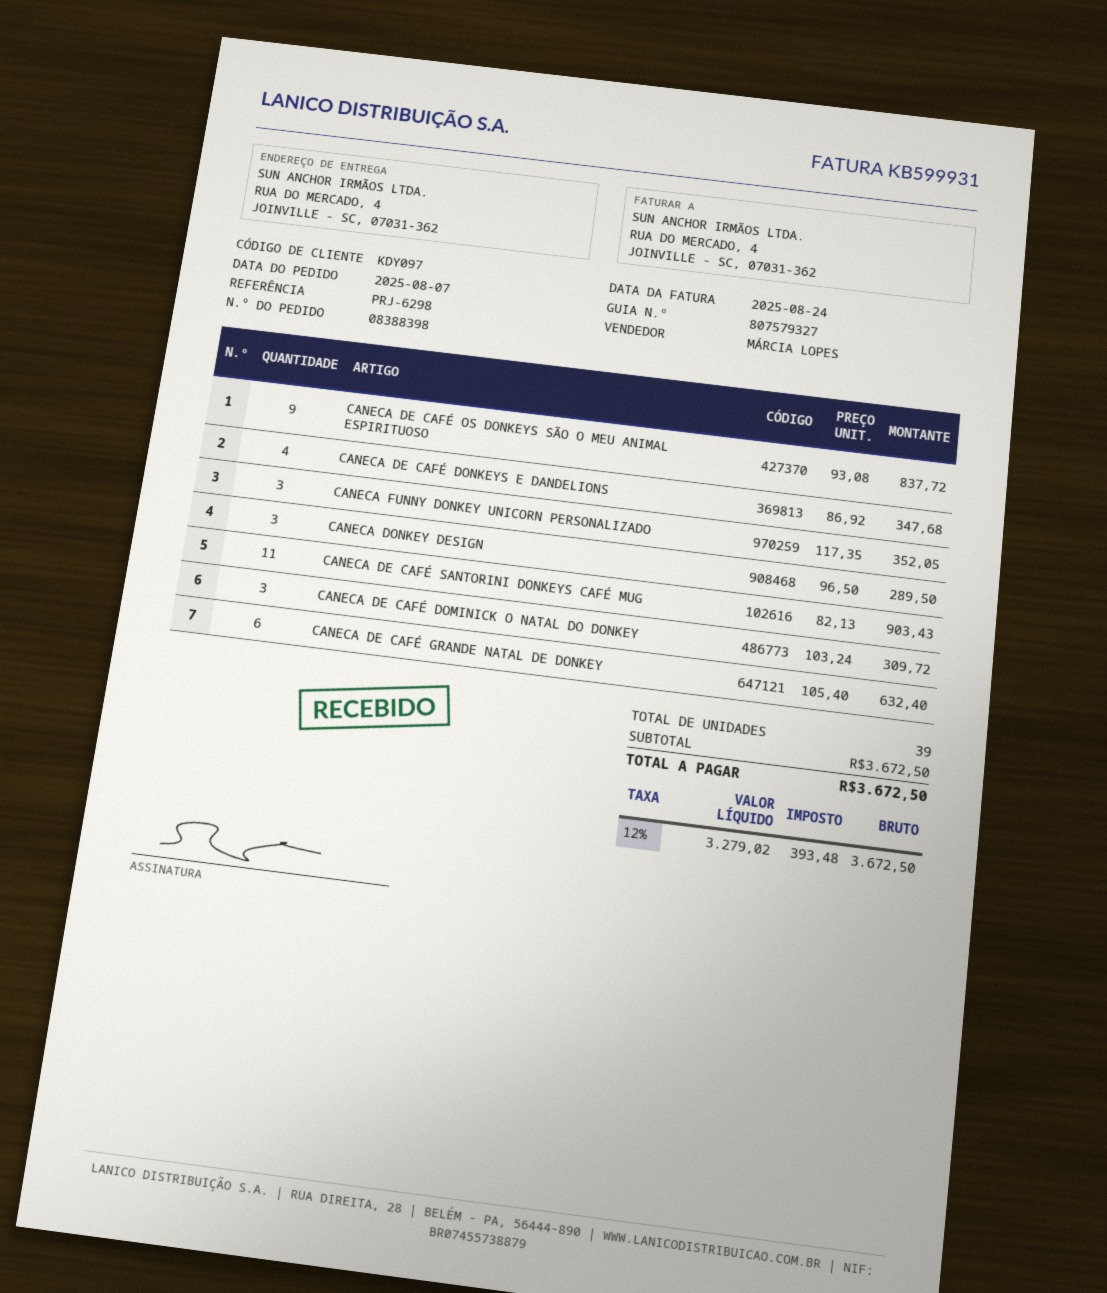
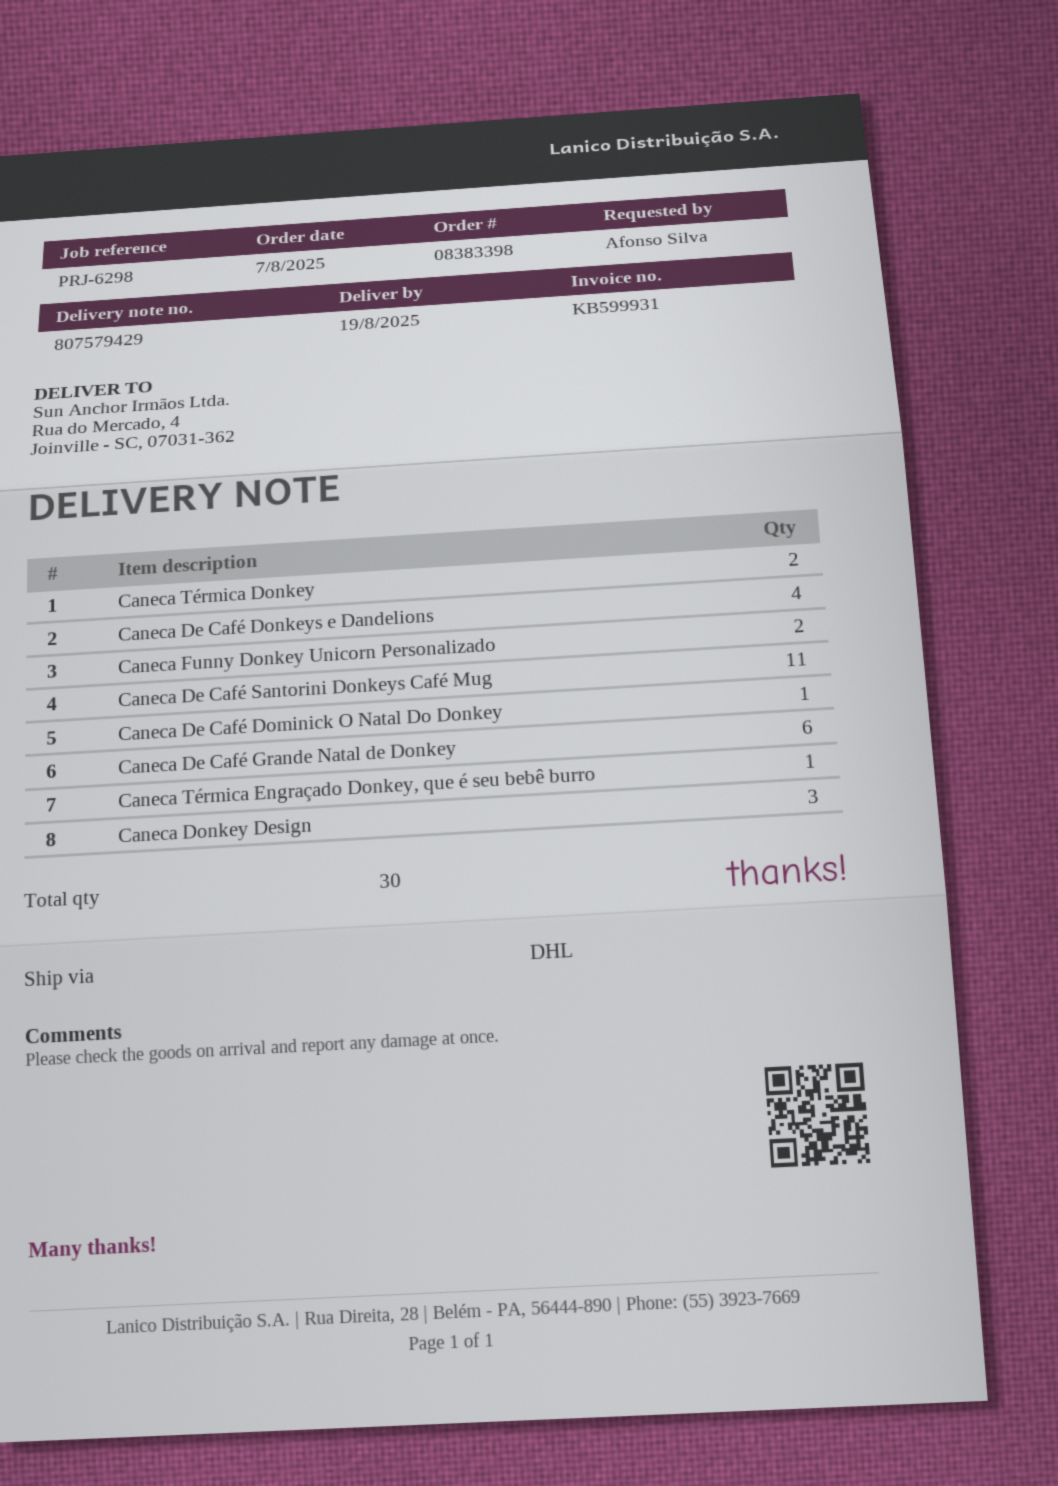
order number: 08388398 -> 08383398
delivery note number: 807579327 -> 807579429
CANECA DE CAFÉ OS DONKEYS SÃO O MEU ANIMAL ESPIRITUOSO: 9 -> none
CANECA FUNNY DONKEY UNICORN PERSONALIZADO: 3 -> 2
CANECA DE CAFÉ DOMINICK O NATAL DO DONKEY: 3 -> 1
Caneca Térmica Donkey: none -> 2
Caneca Térmica Engraçado Donkey, que é seu bebê burro: none -> 1
total quantity: 39 -> 30

